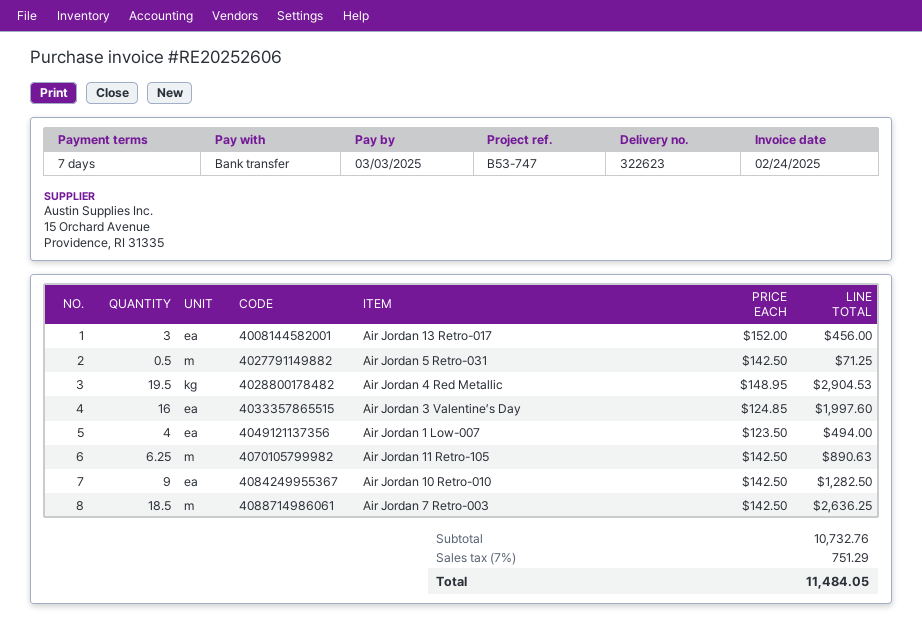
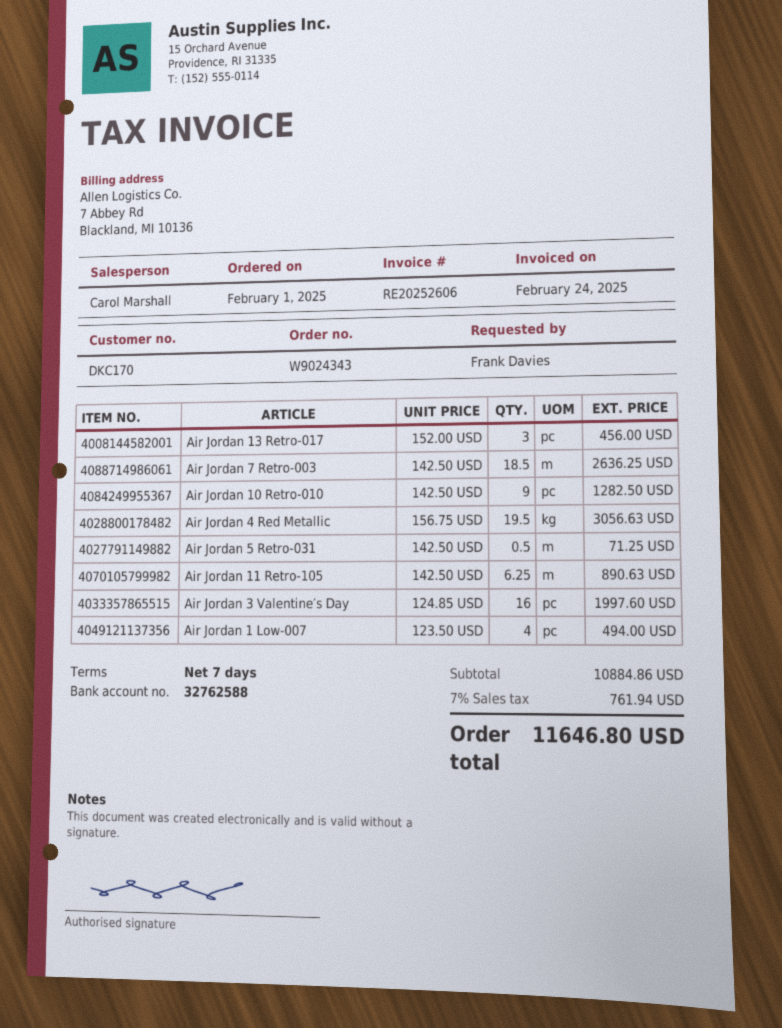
Air Jordan 4 Red Metallic: 19.5 x 148.95 = 2904.53 -> 19.5 x 156.75 = 3056.63
subtotal: 10732.76 -> 10884.86
tax: 7% = 751.29 -> 7% = 761.94
total: 11484.05 -> 11646.80

